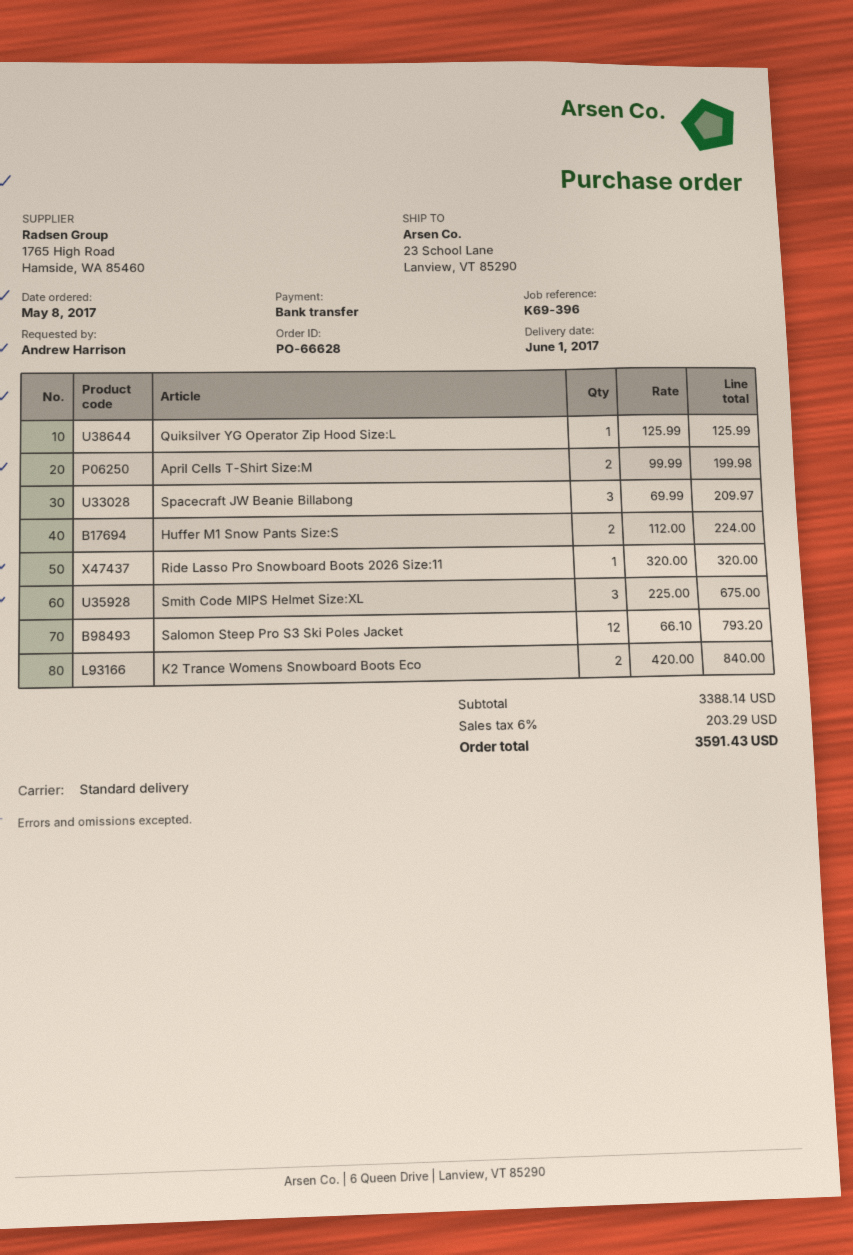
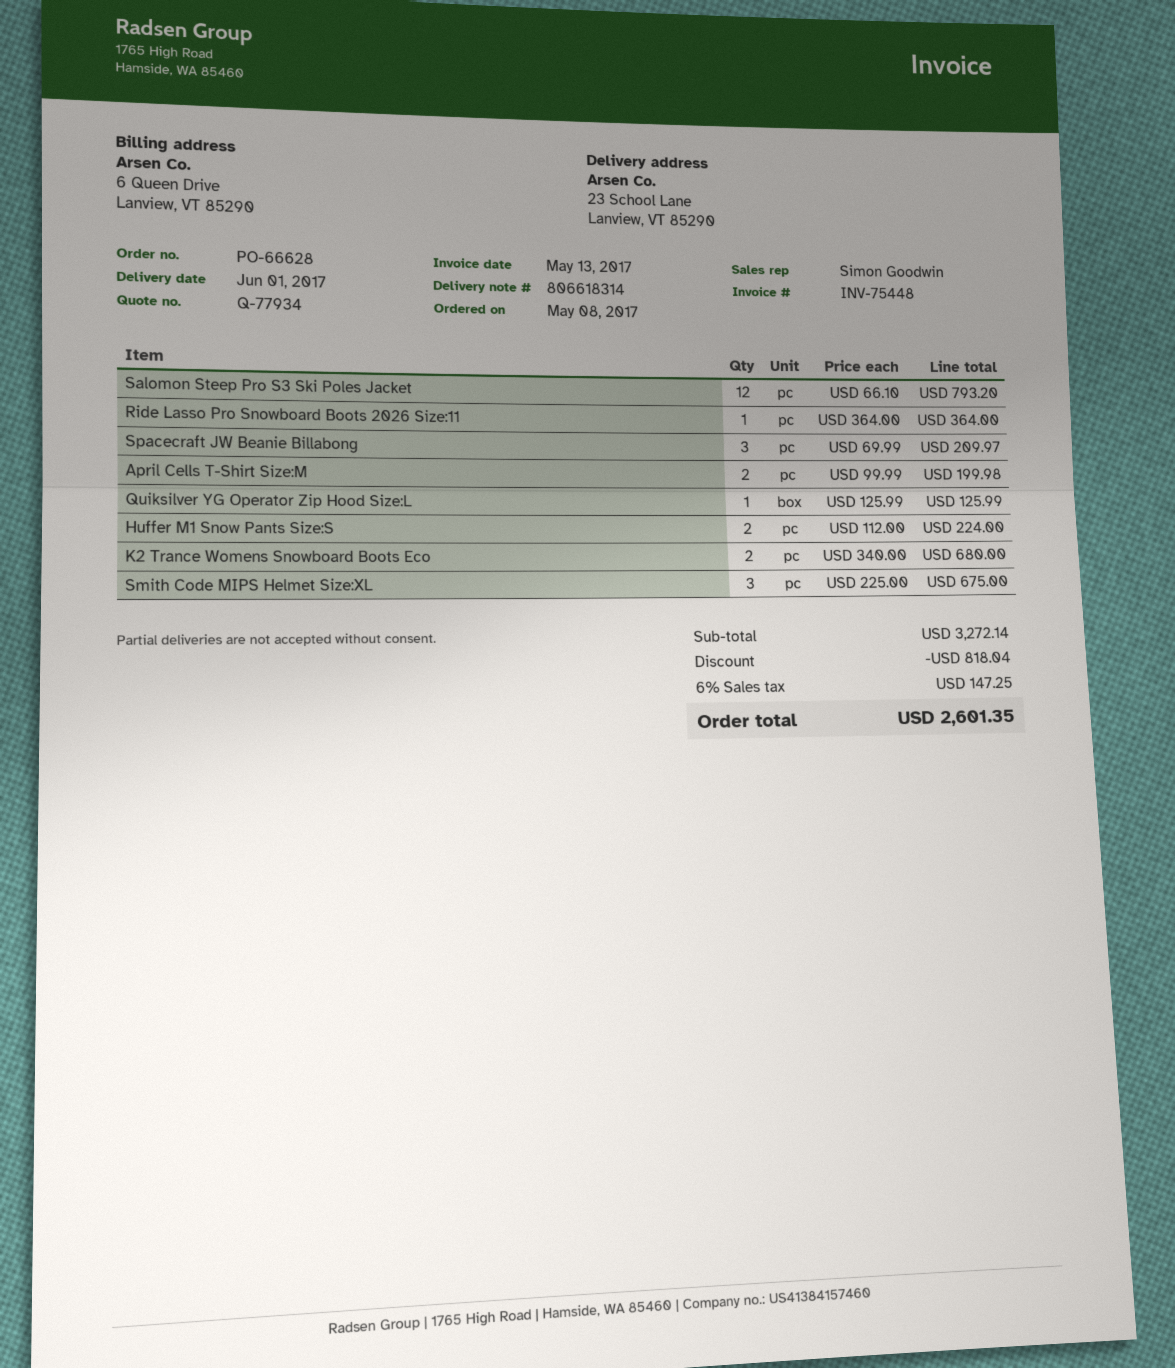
Ride Lasso Pro Snowboard Boots 2026 Size:11: 1 x 320.00 = 320.00 -> 1 x 364.00 = 364.00
K2 Trance Womens Snowboard Boots Eco: 2 x 420.00 = 840.00 -> 2 x 340.00 = 680.00
subtotal: 3388.14 -> 3272.14
discount: none -> 818.04
tax: 6% = 203.29 -> 6% = 147.25
total: 3591.43 -> 2601.35

